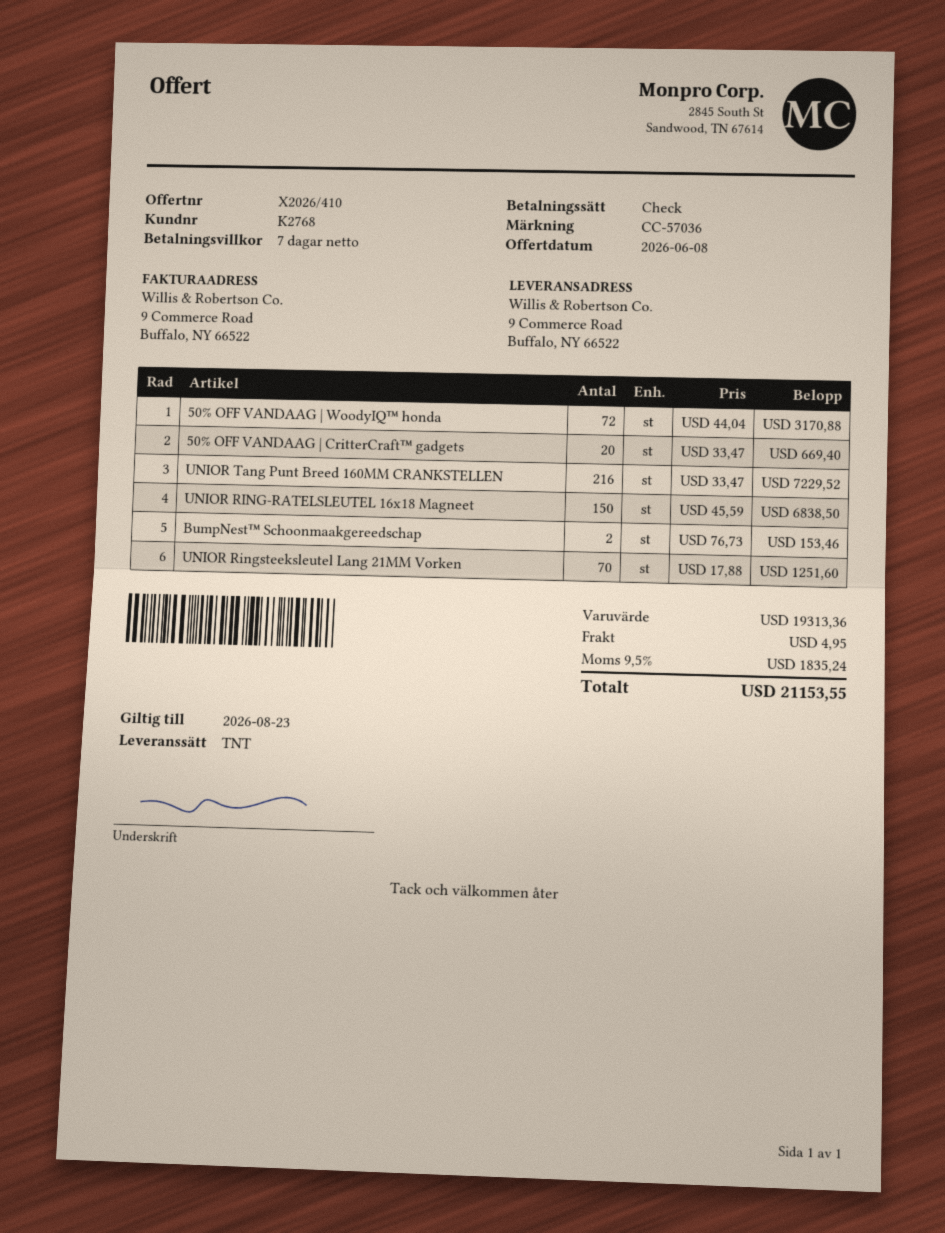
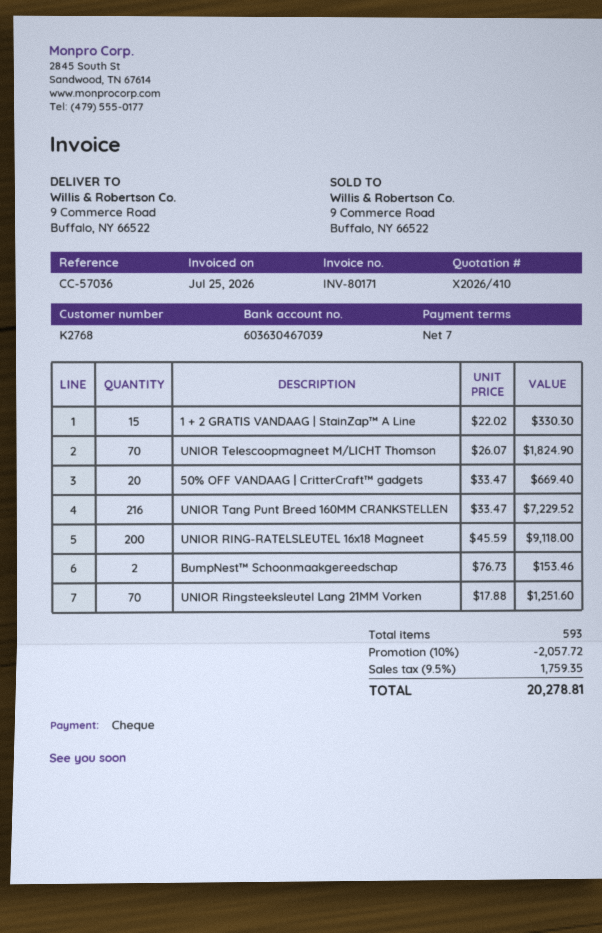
50% OFF VANDAAG | WoodyIQ™ honda: 72 x 44.04 = 3170.88 -> none
UNIOR RING-RATELSLEUTEL 16x18 Magneet: 150 x 45.59 = 6838.50 -> 200 x 45.59 = 9118.00
1 + 2 GRATIS VANDAAG | StainZap™ A Line: none -> 15 x 22.02 = 330.30
UNIOR Telescoopmagneet M/LICHT Thomson: none -> 70 x 26.07 = 1824.90
discount: none -> 10% = 2057.72
shipping: 4.95 -> none
tax: 9.5% = 1835.24 -> 9.5% = 1759.35
total: 21153.55 -> 20278.81

